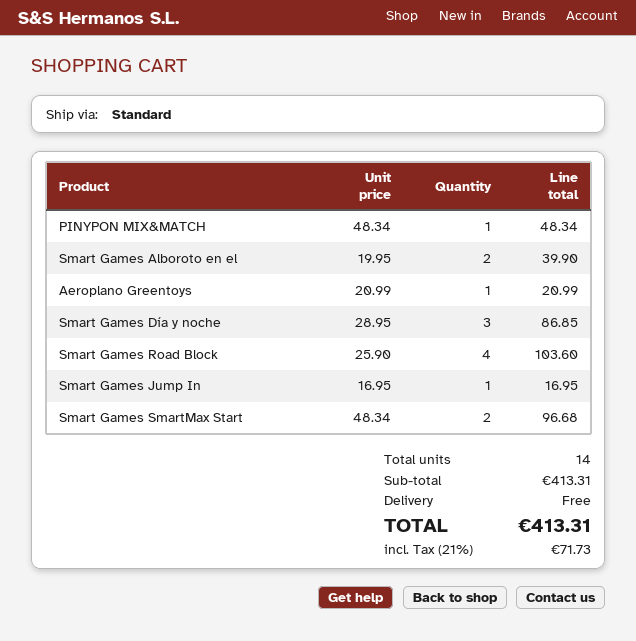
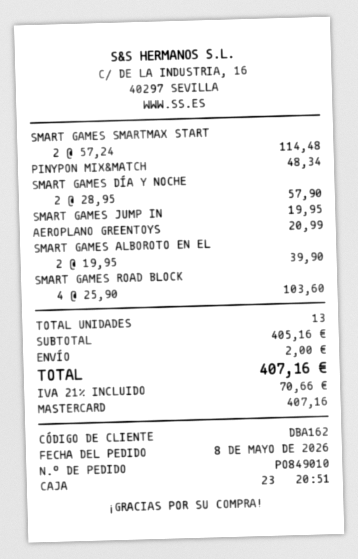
Smart Games Día y noche: 3 x 28.95 = 86.85 -> 2 x 28.95 = 57.90
Smart Games Jump In: 1 x 16.95 = 16.95 -> 1 x 19.95 = 19.95
Smart Games SmartMax Start: 2 x 48.34 = 96.68 -> 2 x 57.24 = 114.48
total quantity: 14 -> 13
subtotal: 413.31 -> 405.16
shipping: 0.00 -> 2.00
tax: 21% = 71.73 -> 21% = 70.66
total: 413.31 -> 407.16

